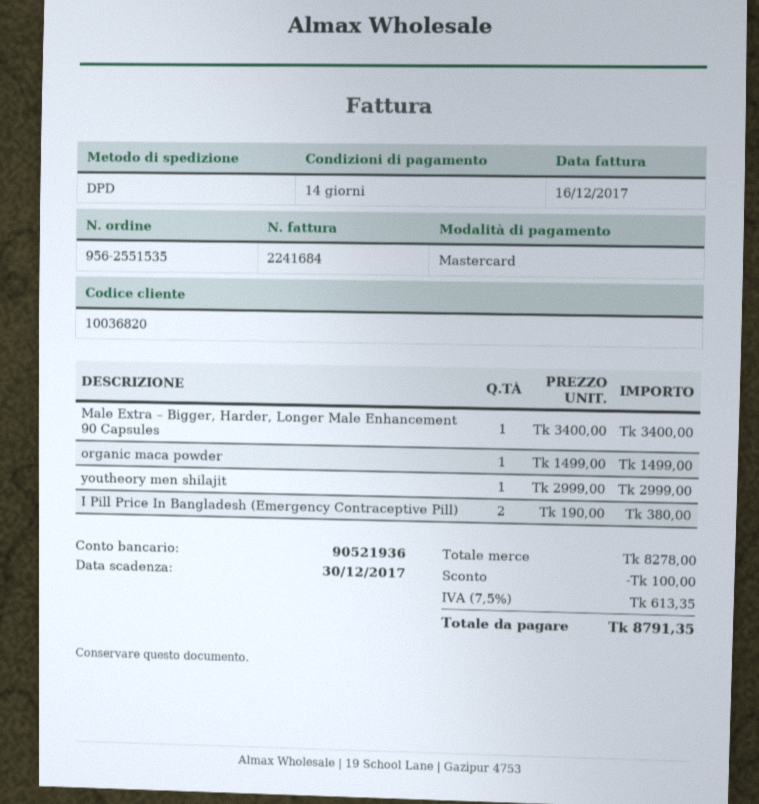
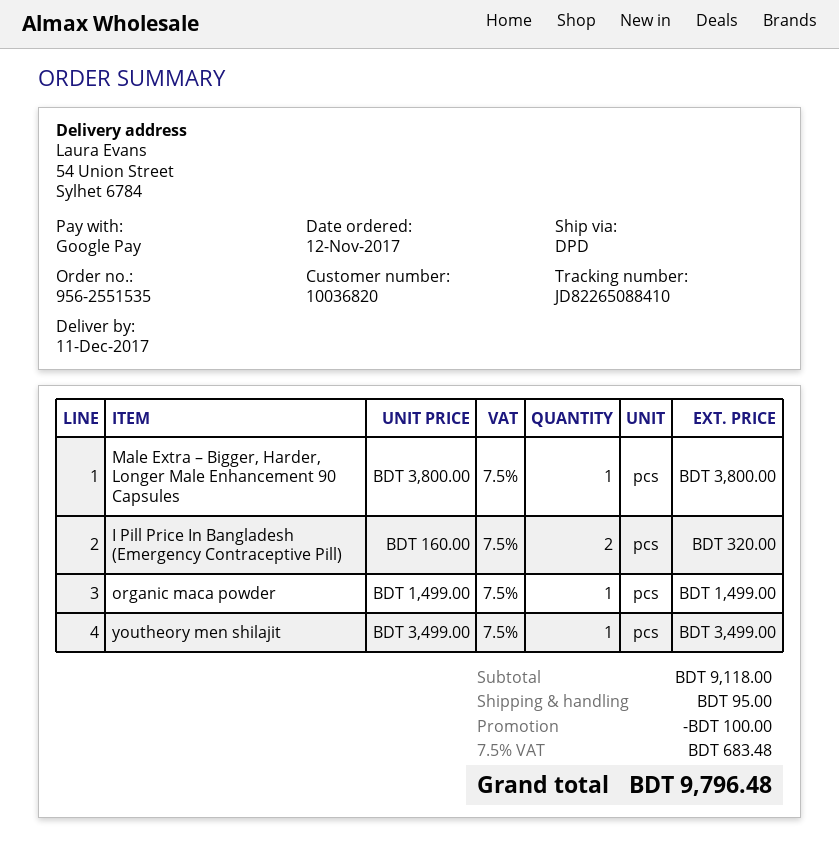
payment method: Mastercard -> Google Pay
Male Extra – Bigger, Harder, Longer Male Enhancement 90 Capsules: 1 x 3400.00 = 3400.00 -> 1 x 3800.00 = 3800.00
youtheory men shilajit: 1 x 2999.00 = 2999.00 -> 1 x 3499.00 = 3499.00
I Pill Price In Bangladesh (Emergency Contraceptive Pill): 2 x 190.00 = 380.00 -> 2 x 160.00 = 320.00
subtotal: 8278.00 -> 9118.00
shipping: none -> 95.00
tax: 7.5% = 613.35 -> 7.5% = 683.48
total: 8791.35 -> 9796.48

